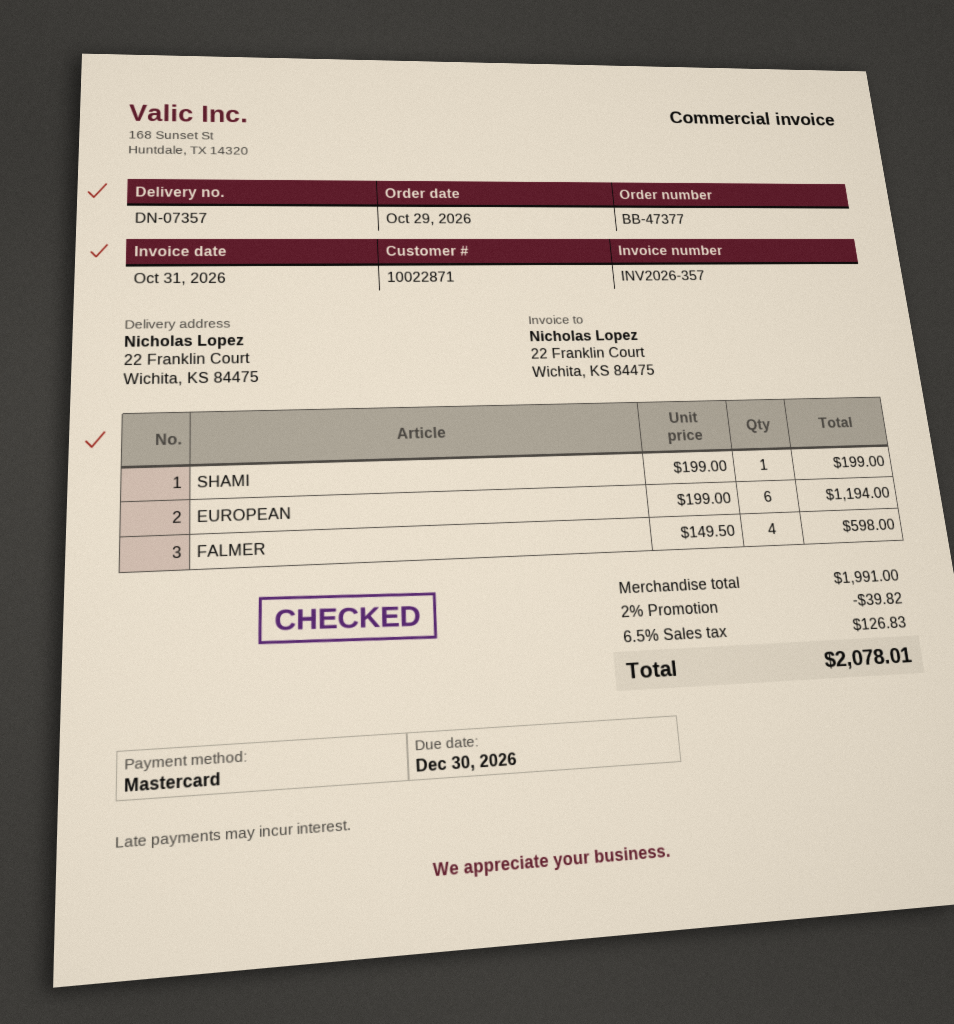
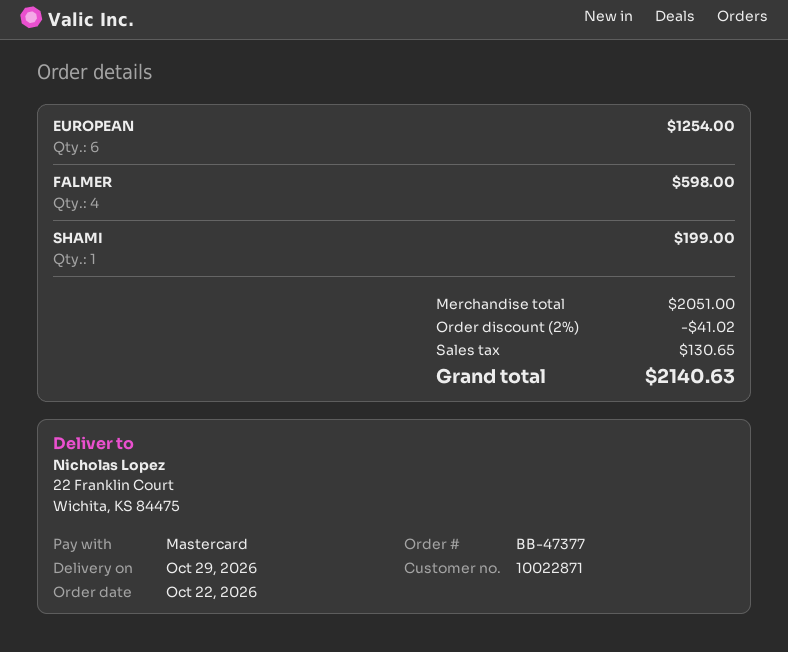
order date: 2026-10-29 -> 2026-10-22
EUROPEAN: 6 for 1194.00 -> 6 for 1254.00
subtotal: 1991.00 -> 2051.00
discount: 2% = 39.82 -> 2% = 41.02
tax: 126.83 -> 130.65
total: 2078.01 -> 2140.63

